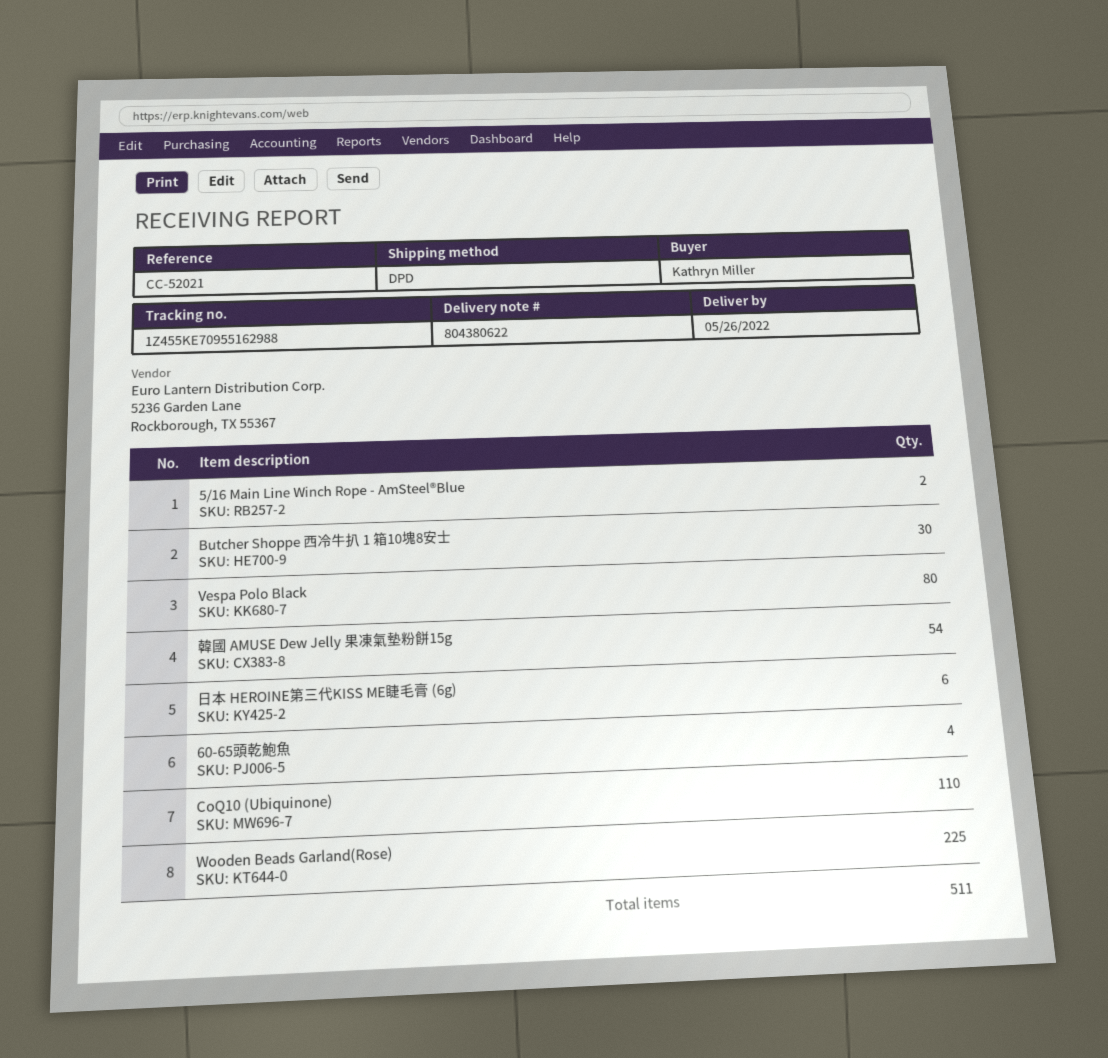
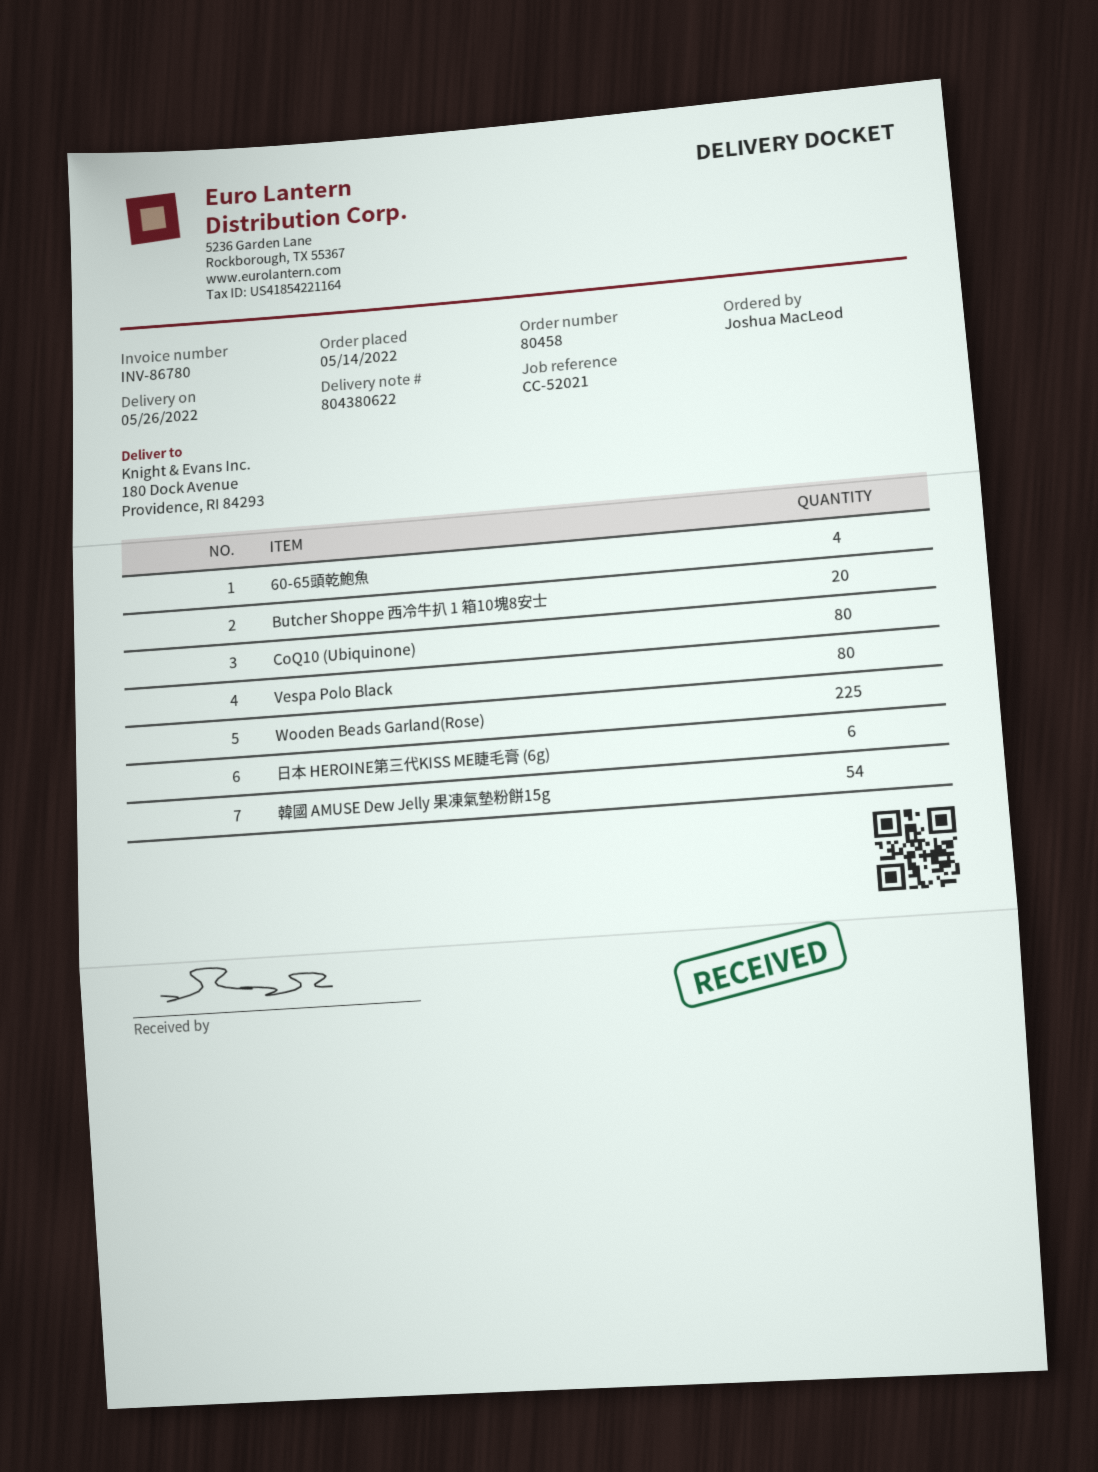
ordered by: Kathryn Miller -> Joshua MacLeod
5/16 Main Line Winch Rope - AmSteel®Blue: 2 -> none
Butcher Shoppe 西冷牛扒 1 箱10塊8安士: 30 -> 20
CoQ10 (Ubiquinone): 110 -> 80

